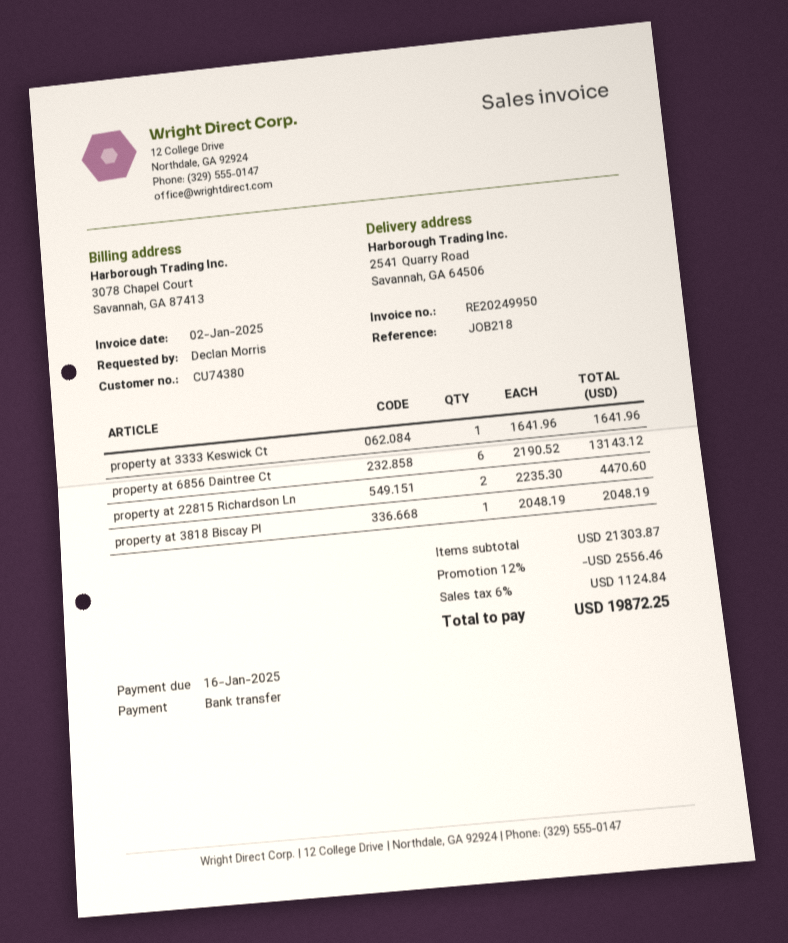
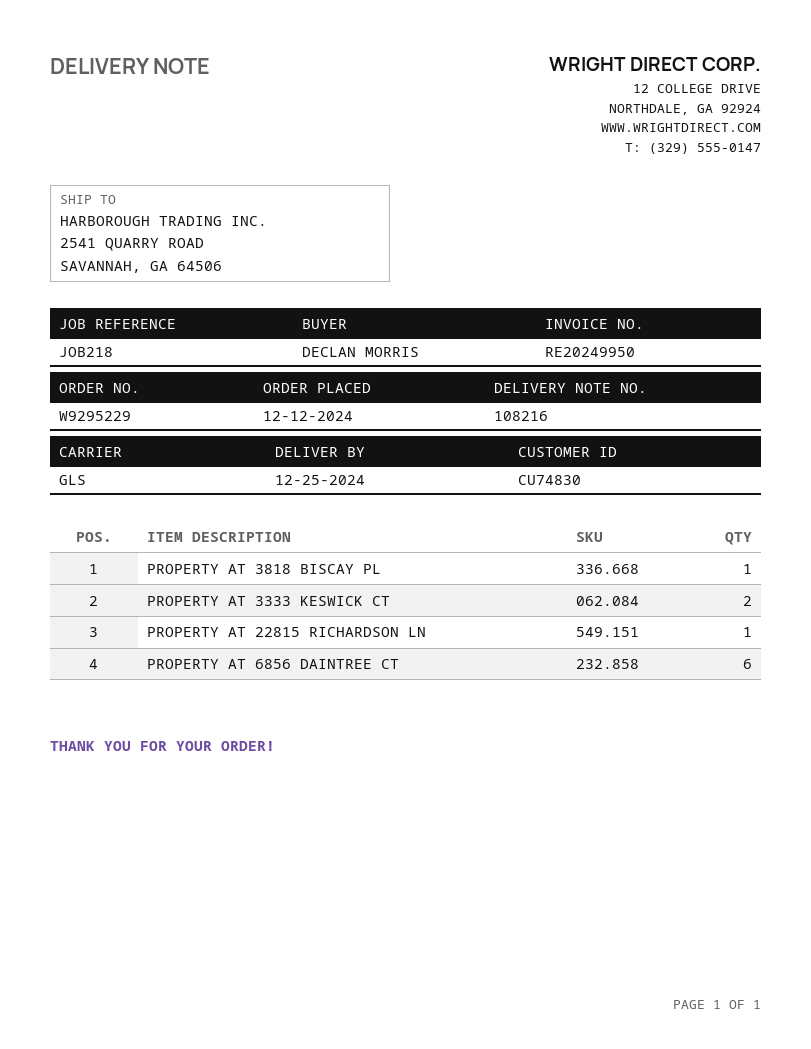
customer number: CU74380 -> CU74830
property at 3333 Keswick Ct: 1 -> 2
property at 22815 Richardson Ln: 2 -> 1

